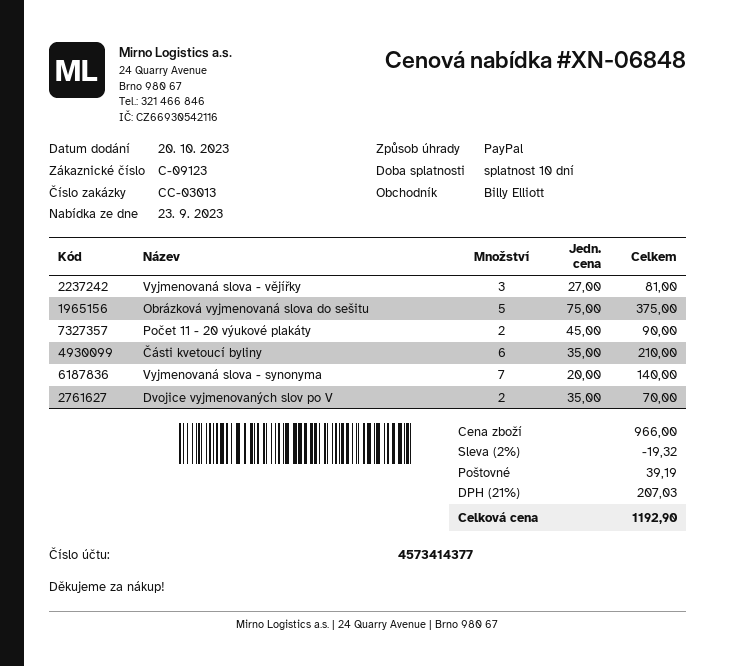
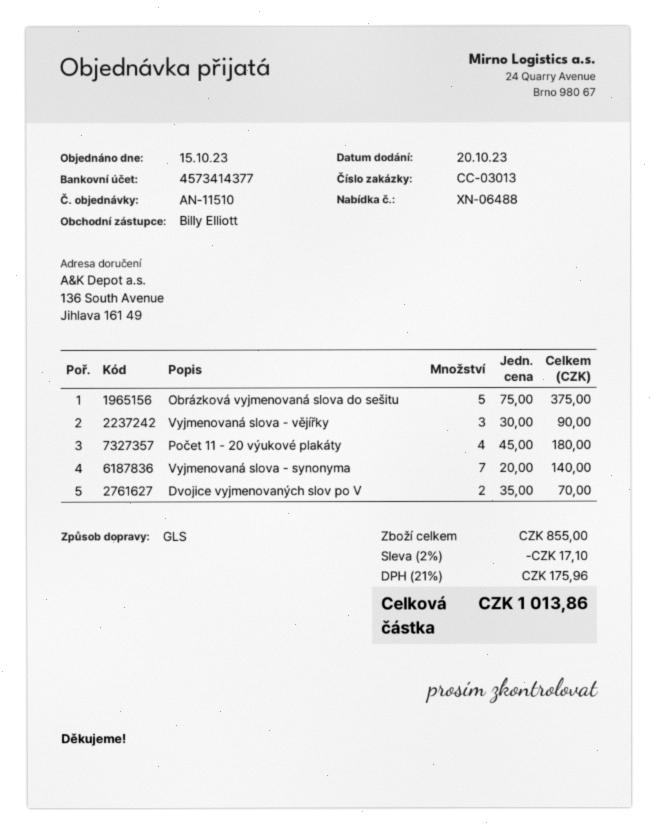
quote number: XN-06848 -> XN-06488
Vyjmenovaná slova - vějířky: 3 x 27.00 = 81.00 -> 3 x 30.00 = 90.00
Počet 11 - 20 výukové plakáty: 2 x 45.00 = 90.00 -> 4 x 45.00 = 180.00
Části kvetoucí byliny: 6 x 35.00 = 210.00 -> none
subtotal: 966.00 -> 855.00
discount: 2% = 19.32 -> 2% = 17.10
shipping: 39.19 -> none
tax: 21% = 207.03 -> 21% = 175.96
total: 1192.90 -> 1013.86

